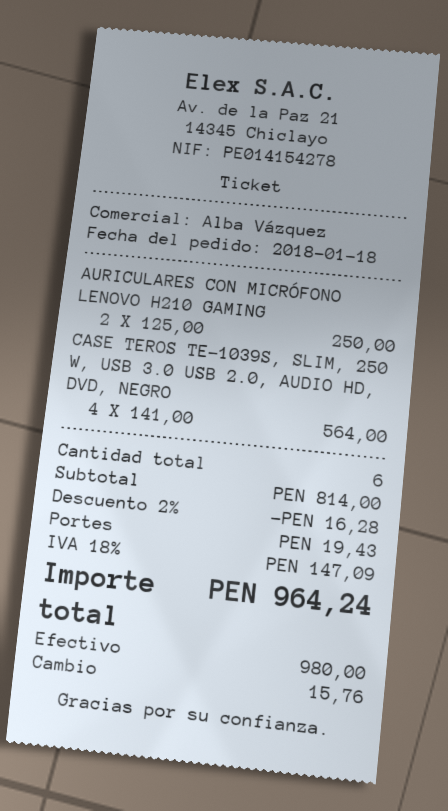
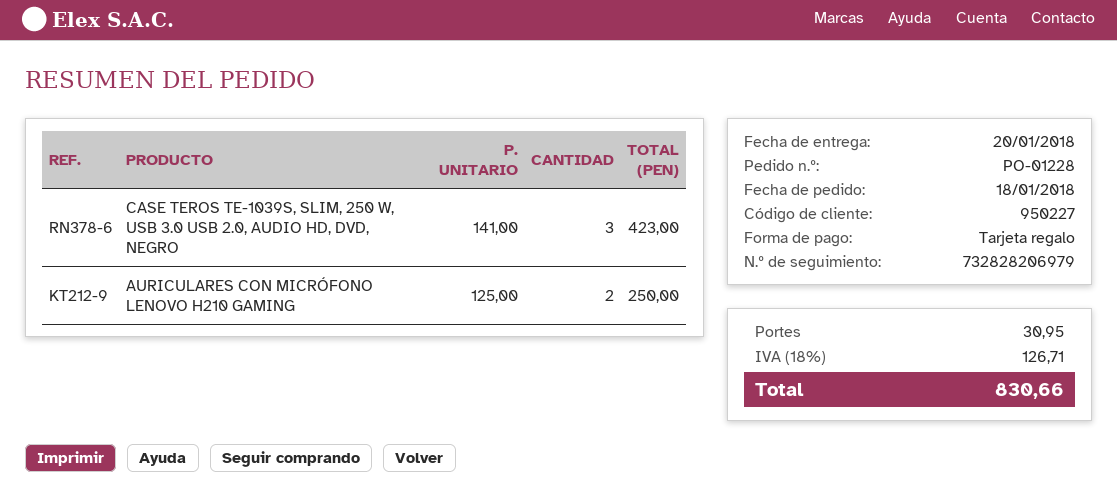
payment method: cash -> gift card
CASE TEROS TE-1039S, SLIM, 250 W, USB 3.0 USB 2.0, AUDIO HD, DVD, NEGRO: 4 x 141.00 = 564.00 -> 3 x 141.00 = 423.00
discount: 2% = 16.28 -> none
shipping: 19.43 -> 30.95
tax: 18% = 147.09 -> 18% = 126.71
total: 964.24 -> 830.66

